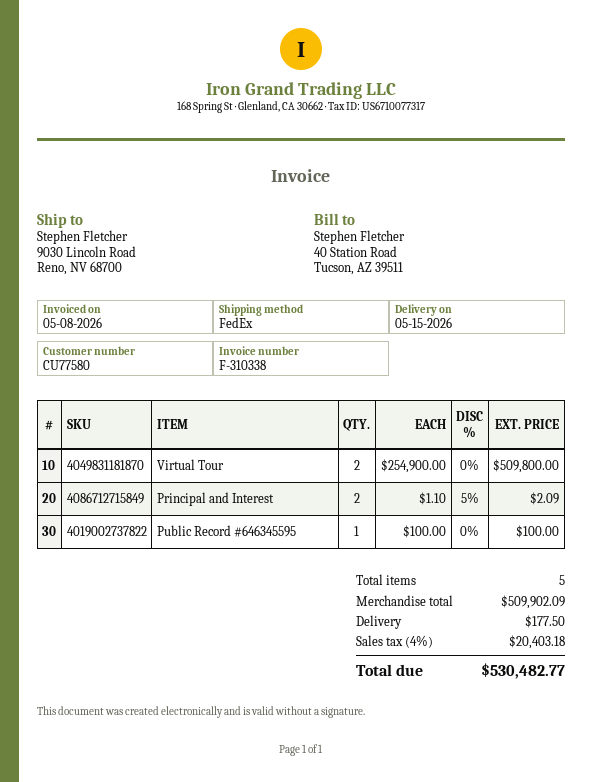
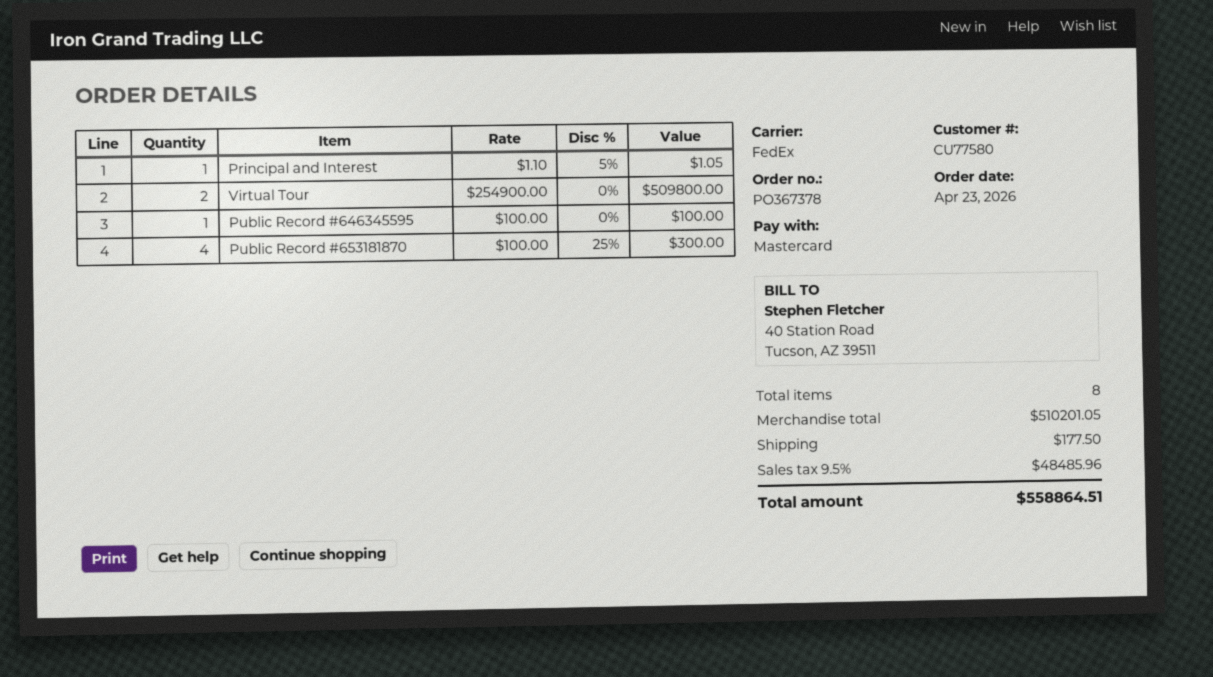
Principal and Interest: 2 x 1.10 - 5% = 2.09 -> 1 x 1.10 - 5% = 1.05
Public Record #653181870: none -> 4 x 100.00 - 25% = 300.00
total quantity: 5 -> 8
subtotal: 509902.09 -> 510201.05
tax: 4% = 20403.18 -> 9.5% = 48485.96
total: 530482.77 -> 558864.51

